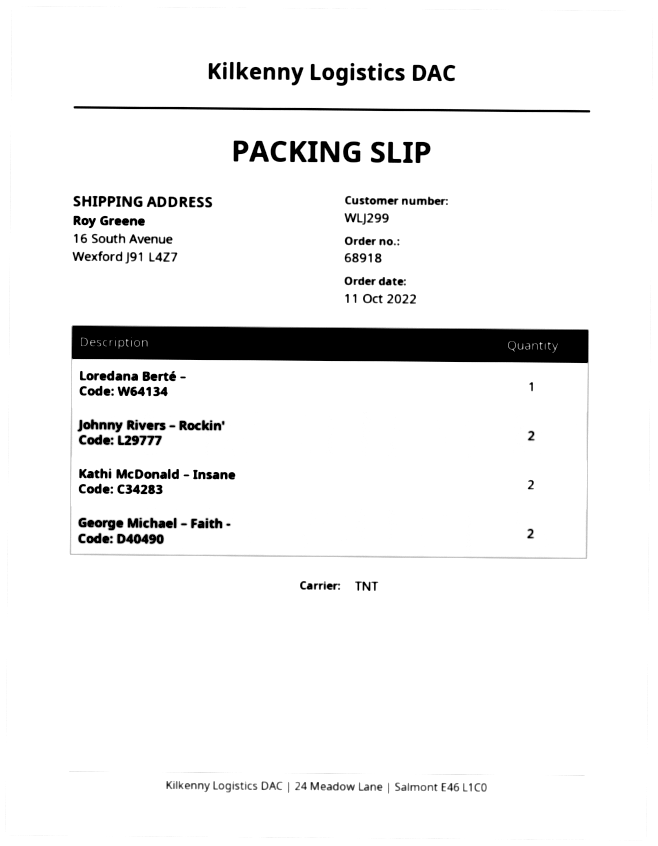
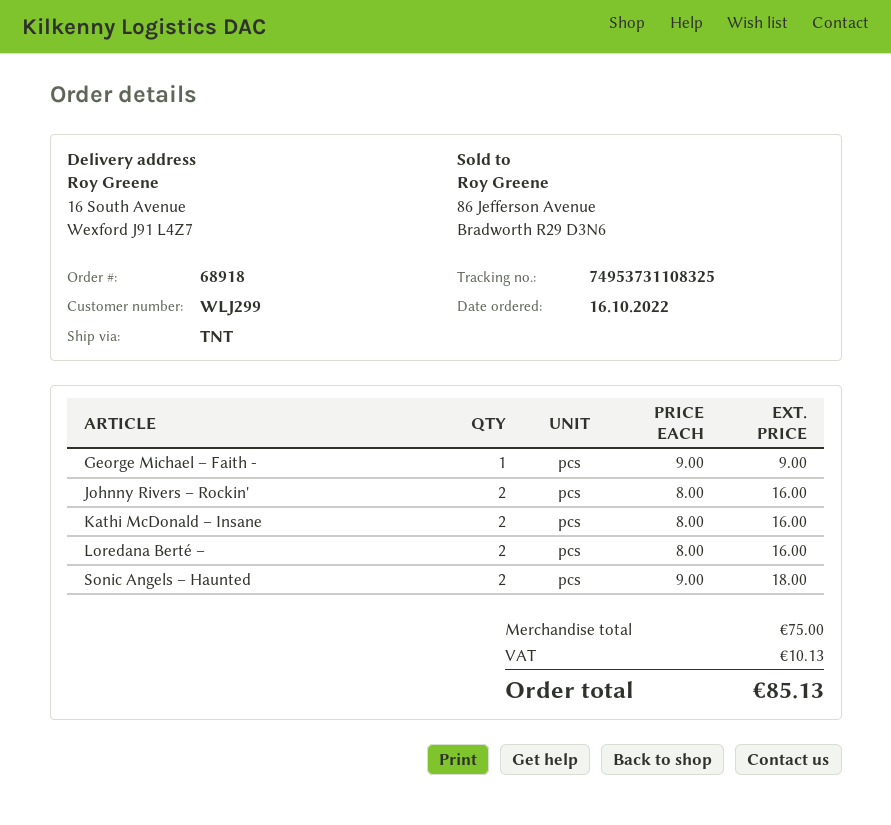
order date: 2022-10-11 -> 2022-10-16
Loredana Berté –: 1 -> 2
George Michael – Faith -: 2 -> 1
Sonic Angels – Haunted: none -> 2

